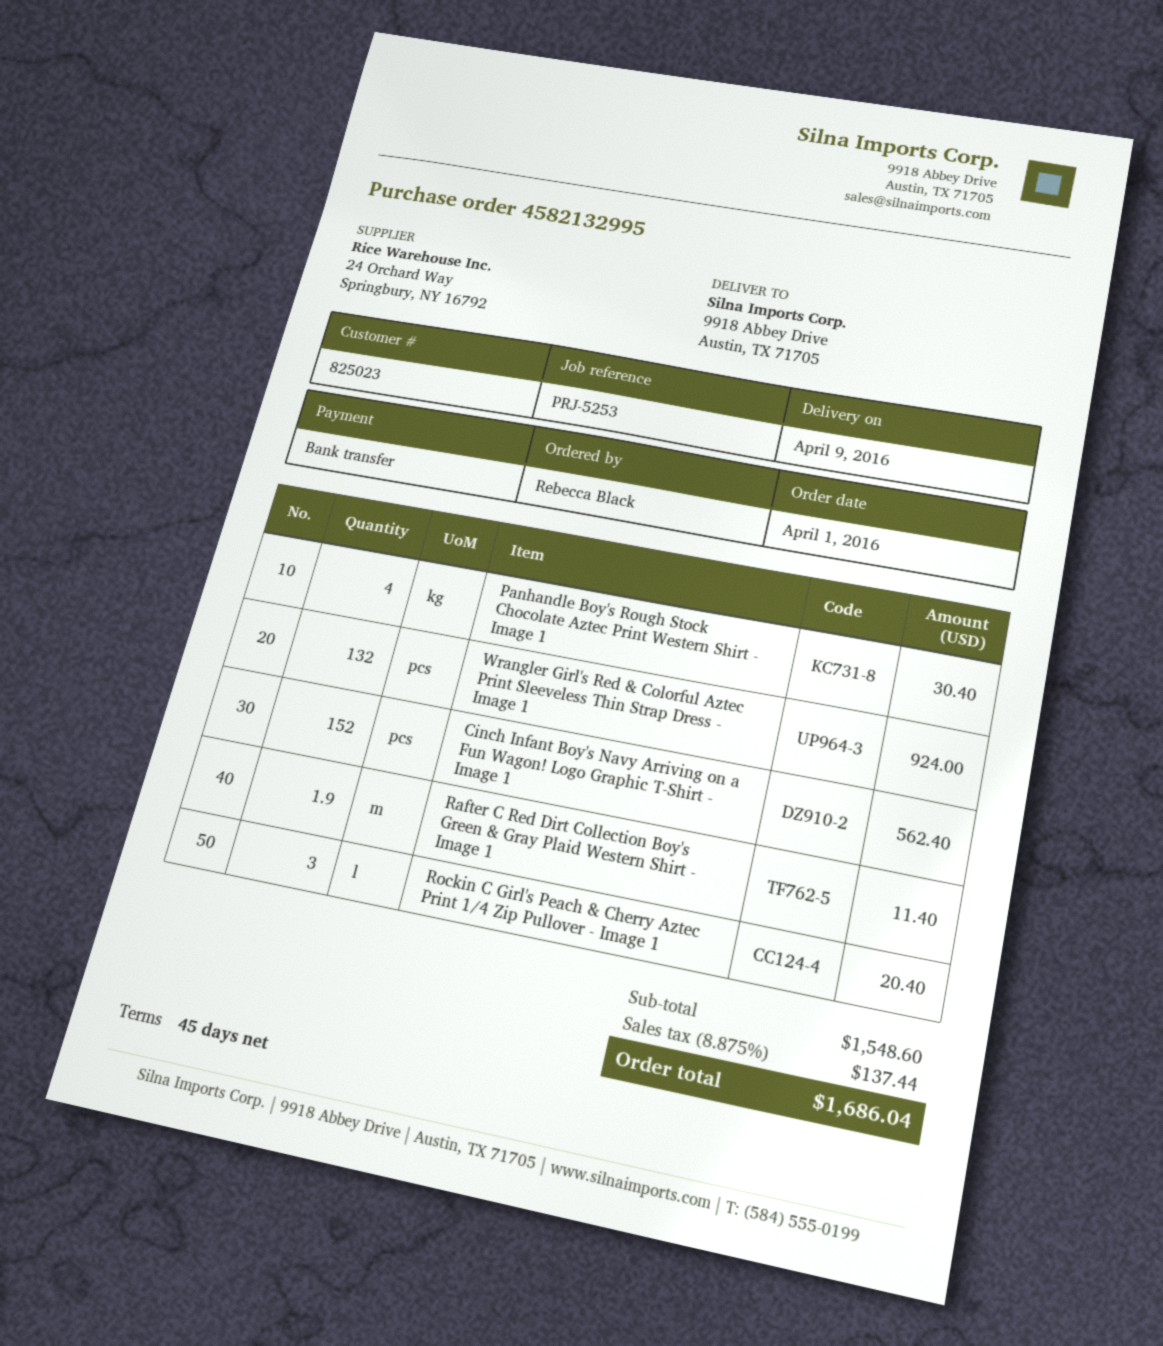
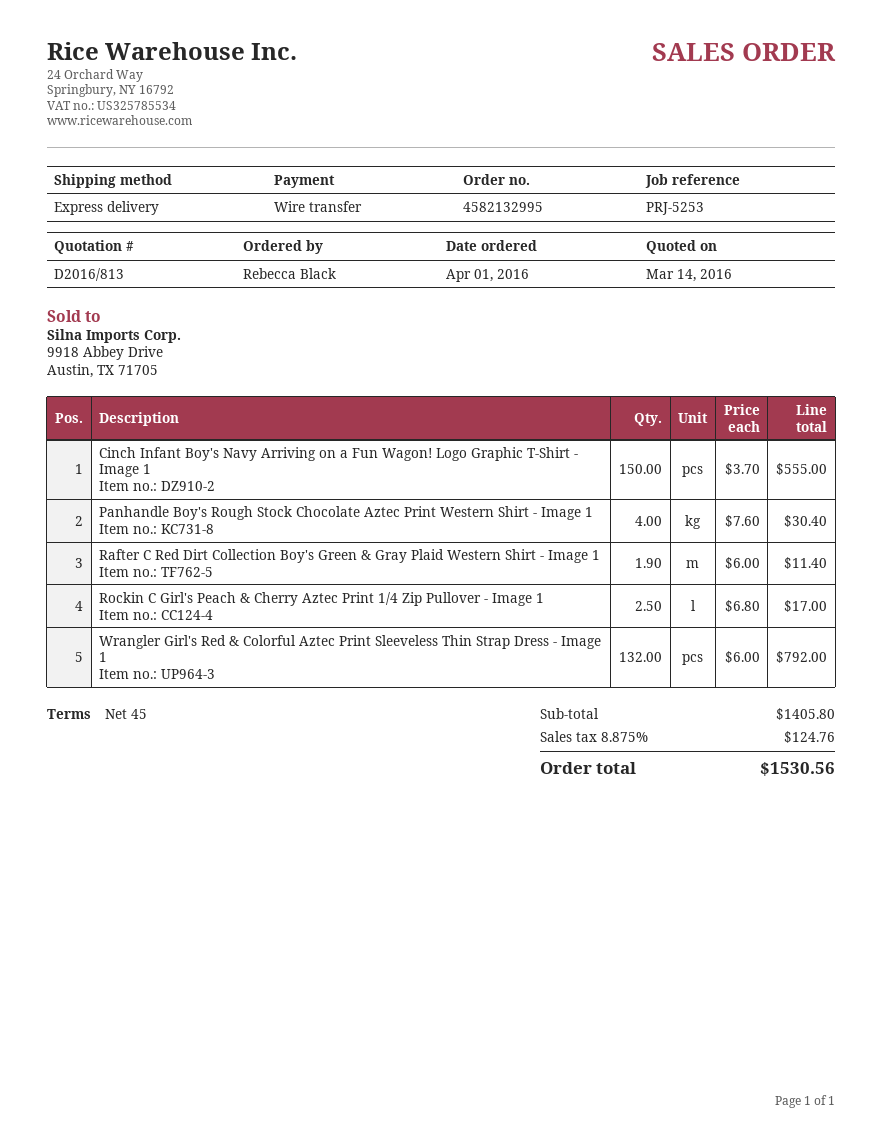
Wrangler Girl's Red & Colorful Aztec Print Sleeveless Thin Strap Dress - Image 1: 132 for 924.00 -> 132 for 792.00
Cinch Infant Boy's Navy Arriving on a Fun Wagon! Logo Graphic T-Shirt - Image 1: 152 for 562.40 -> 150 for 555.00
Rockin C Girl's Peach & Cherry Aztec Print 1/4 Zip Pullover - Image 1: 3 for 20.40 -> 2.5 for 17.00
subtotal: 1548.60 -> 1405.80
tax: 8.875% = 137.44 -> 8.875% = 124.76
total: 1686.04 -> 1530.56

